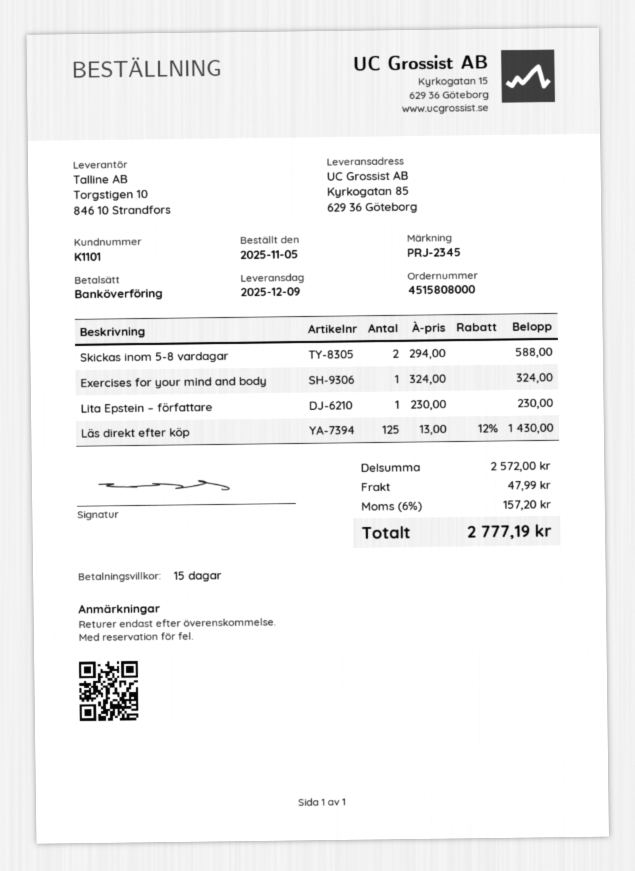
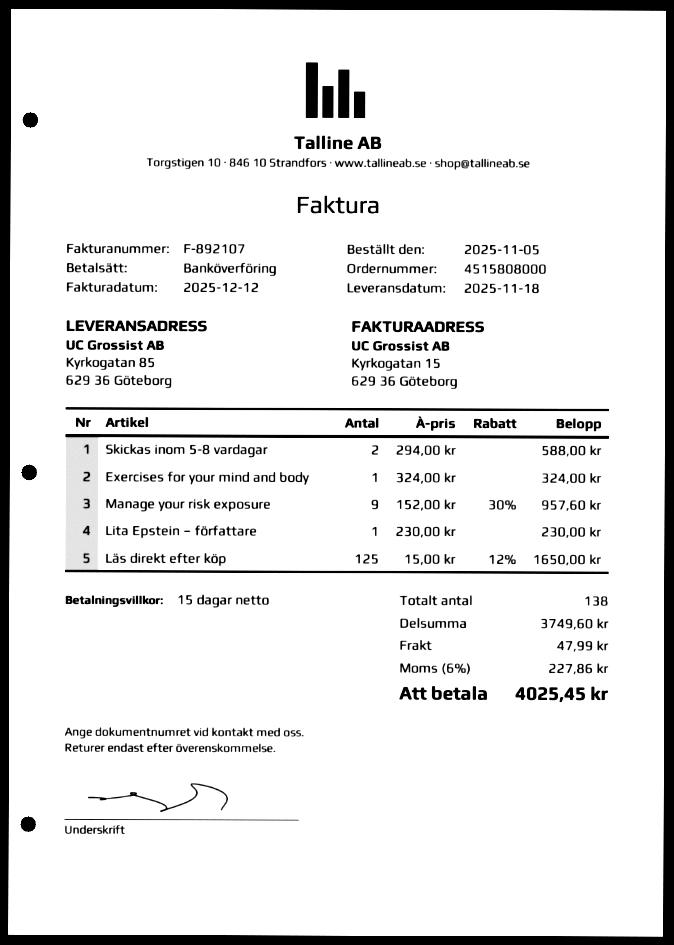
delivery date: 2025-12-09 -> 2025-11-18
Läs direkt efter köp: 125 x 13.00 - 12% = 1430.00 -> 125 x 15.00 - 12% = 1650.00
Manage your risk exposure: none -> 9 x 152.00 - 30% = 957.60
subtotal: 2572.00 -> 3749.60
tax: 6% = 157.20 -> 6% = 227.86
total: 2777.19 -> 4025.45

